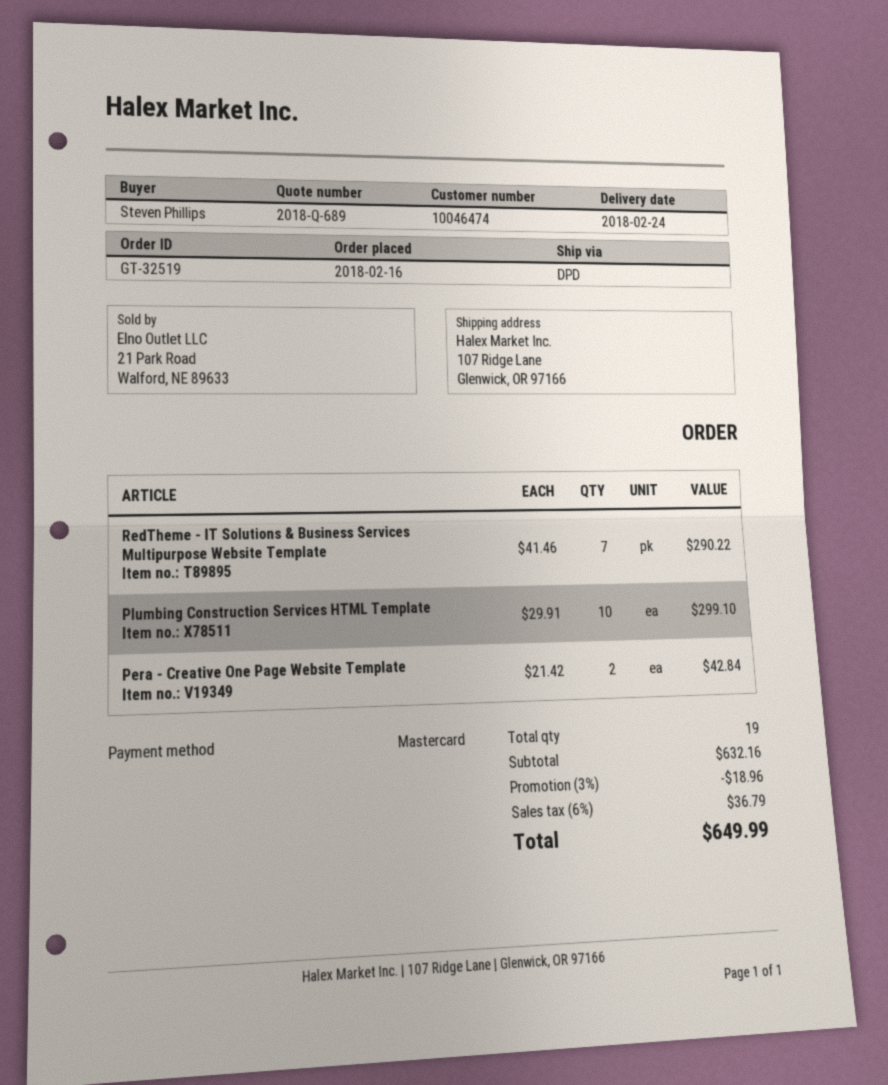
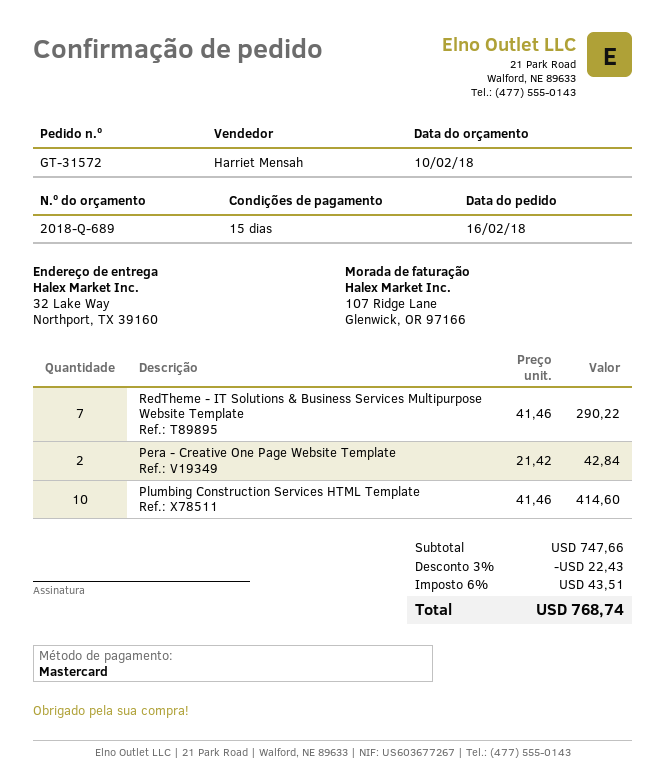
order number: GT-32519 -> GT-31572
ship to: 107 Ridge Lane, Glenwick, OR 97166 -> 32 Lake Way, Northport, TX 39160
Plumbing Construction Services HTML Template: 10 x 29.91 = 299.10 -> 10 x 41.46 = 414.60
subtotal: 632.16 -> 747.66
discount: 3% = 18.96 -> 3% = 22.43
tax: 6% = 36.79 -> 6% = 43.51
total: 649.99 -> 768.74

